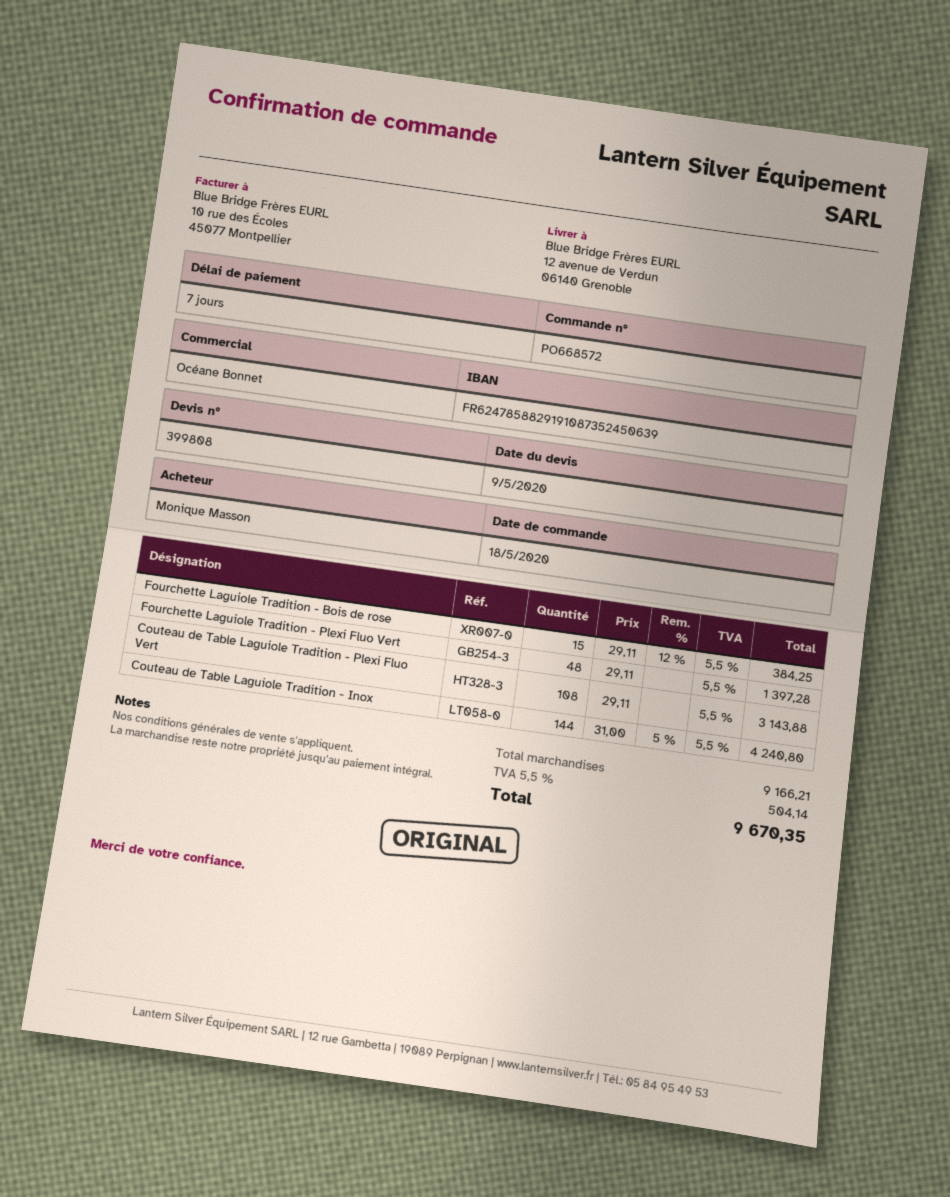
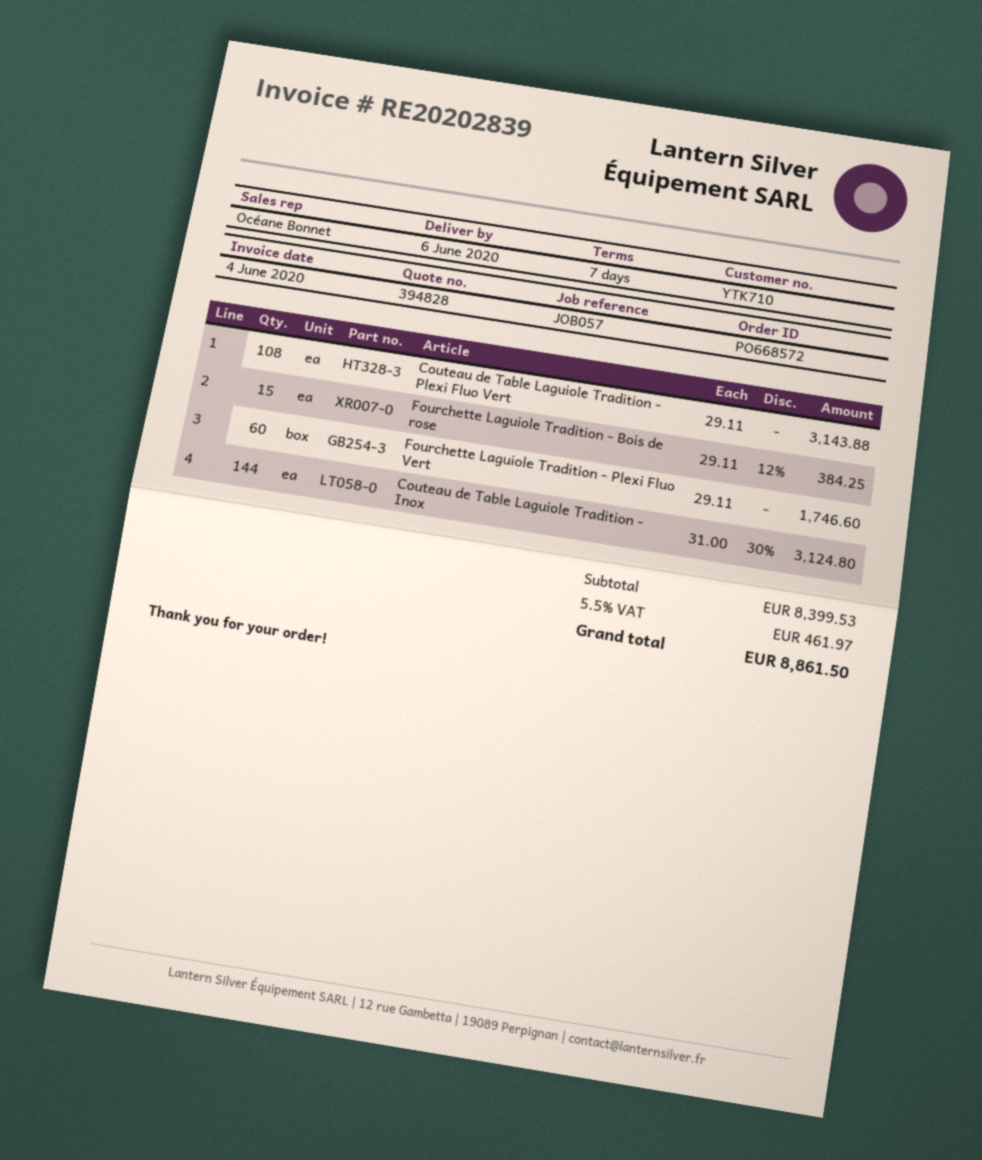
quote number: 399808 -> 394828
Fourchette Laguiole Tradition - Plexi Fluo Vert: 48 x 29.11 = 1397.28 -> 60 x 29.11 = 1746.60
Couteau de Table Laguiole Tradition - Inox: 144 x 31.00 - 5% = 4240.80 -> 144 x 31.00 - 30% = 3124.80
subtotal: 9166.21 -> 8399.53
tax: 5.5% = 504.14 -> 5.5% = 461.97
total: 9670.35 -> 8861.50

